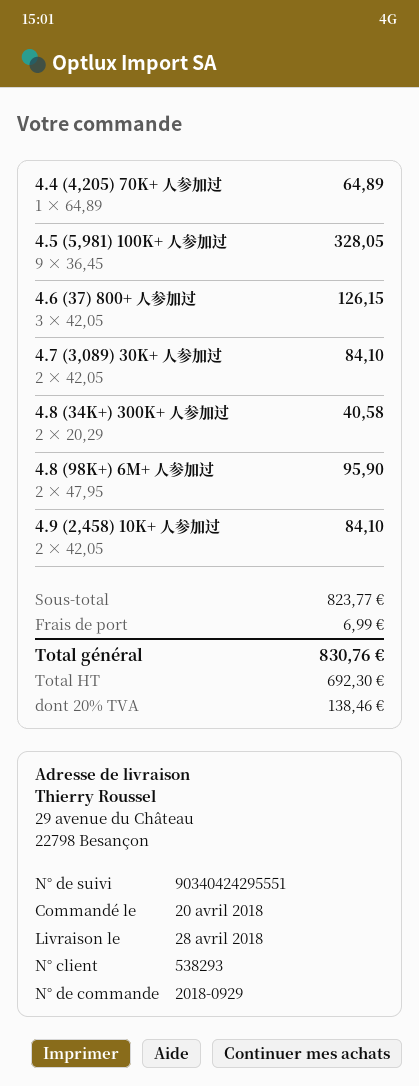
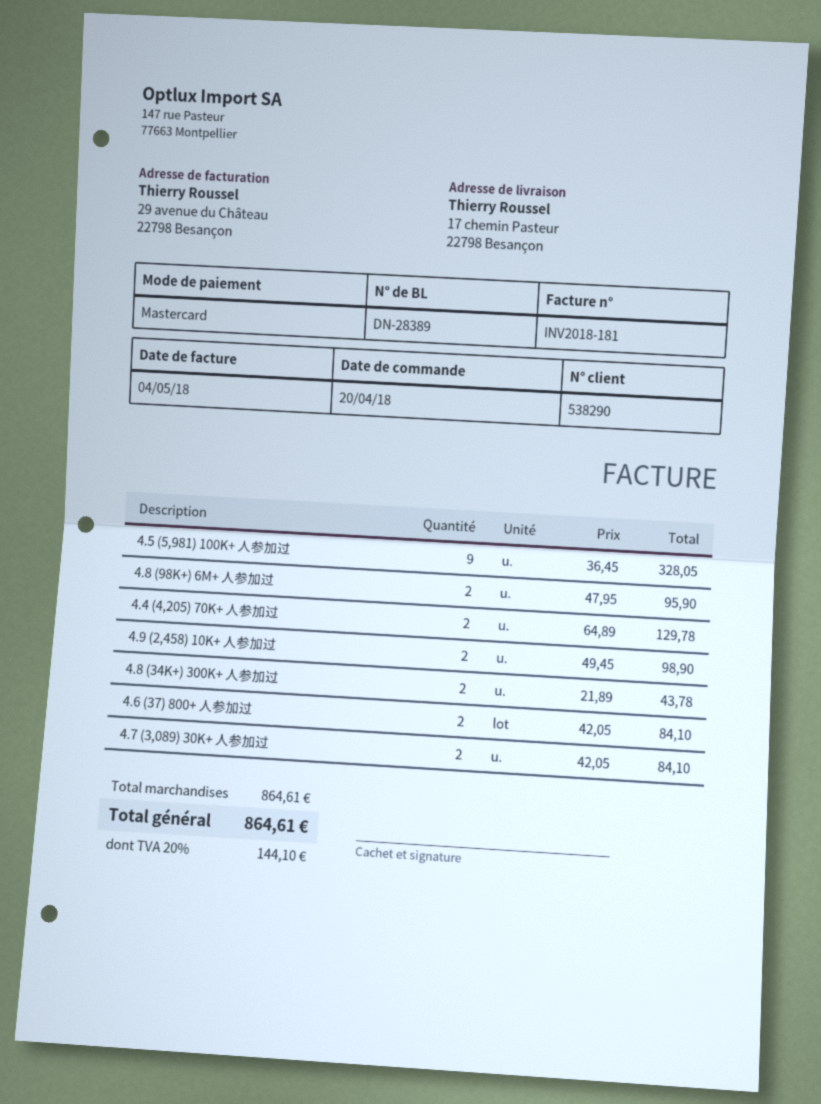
customer number: 538293 -> 538290
ship to: 29 avenue du Château, 22798 Besançon -> 17 chemin Pasteur, 22798 Besançon
4.4 (4,205) 70K+ 人参加过: 1 x 64.89 = 64.89 -> 2 x 64.89 = 129.78
4.6 (37) 800+ 人参加过: 3 x 42.05 = 126.15 -> 2 x 42.05 = 84.10
4.8 (34K+) 300K+ 人参加过: 2 x 20.29 = 40.58 -> 2 x 21.89 = 43.78
4.9 (2,458) 10K+ 人参加过: 2 x 42.05 = 84.10 -> 2 x 49.45 = 98.90
subtotal: 823.77 -> 864.61
shipping: 6.99 -> none
tax: 20% = 138.46 -> 20% = 144.10
total: 830.76 -> 864.61

